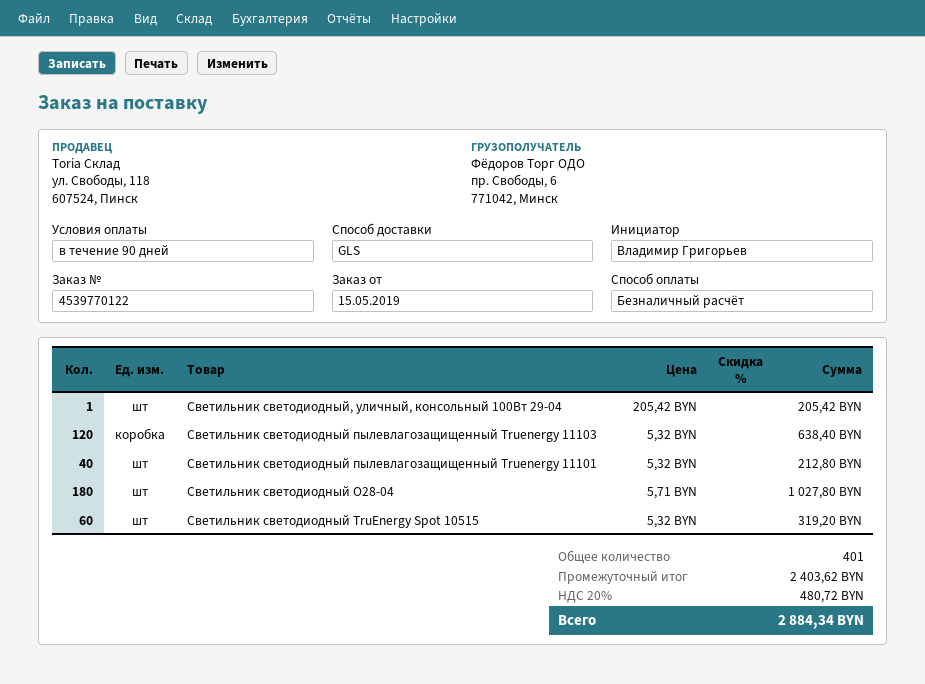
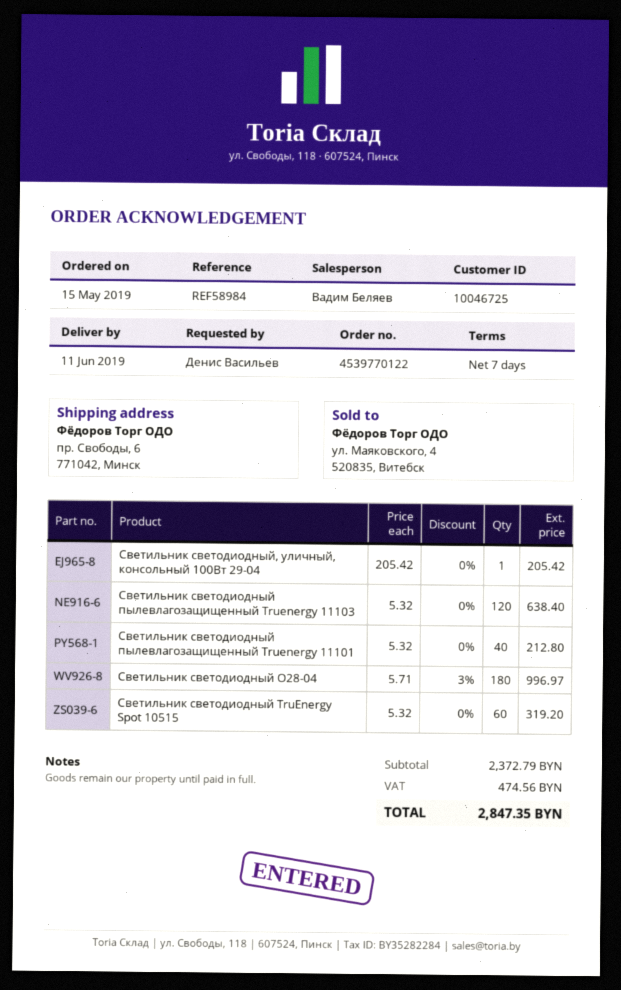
payment terms: 90 days -> 7 days
ordered by: Владимир Григорьев -> Денис Васильев
Светильник светодиодный О28-04: 180 x 5.71 = 1027.80 -> 180 x 5.71 - 3% = 996.97
subtotal: 2403.62 -> 2372.79
tax: 480.72 -> 474.56
total: 2884.34 -> 2847.35

